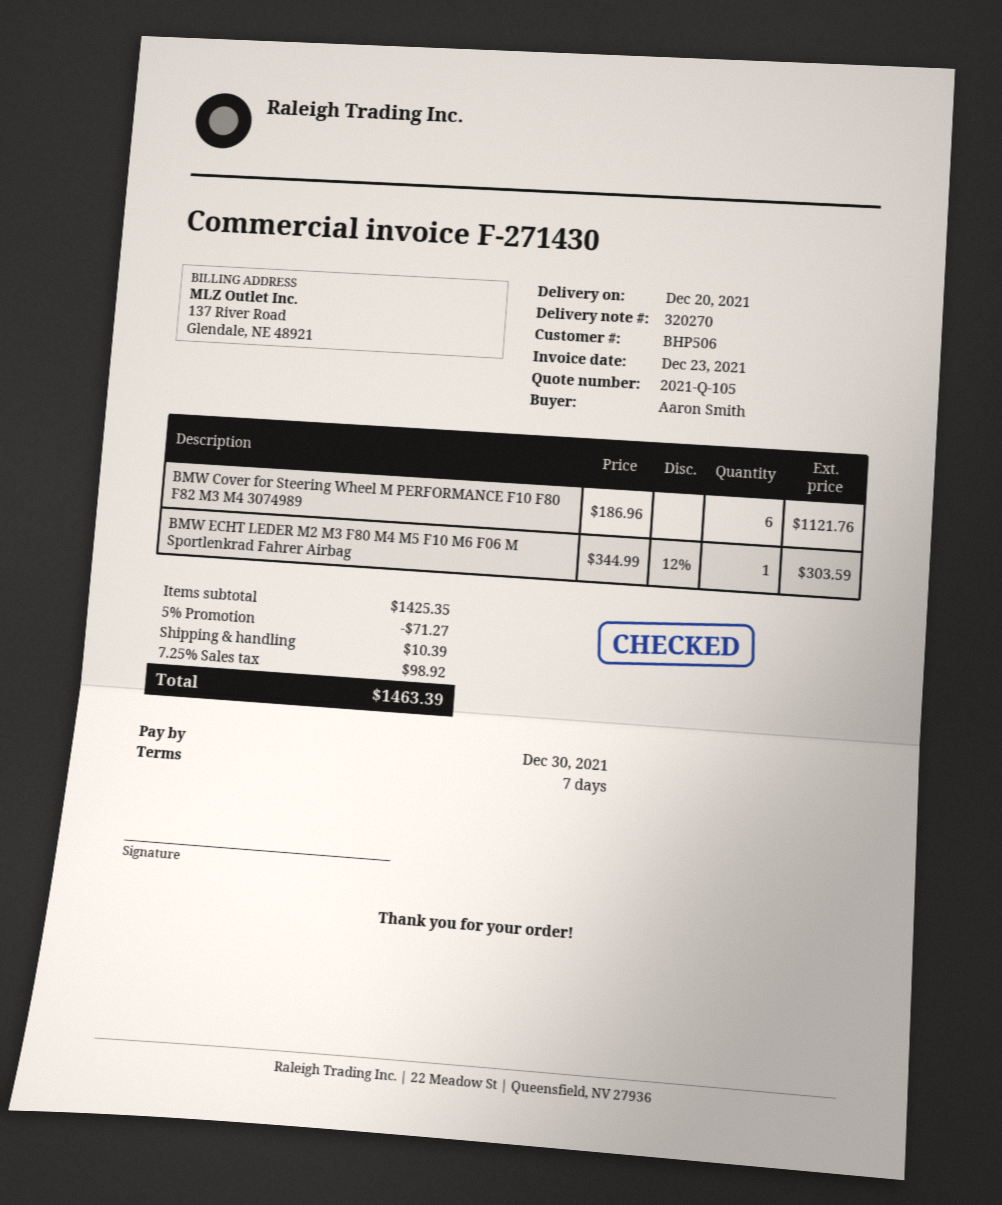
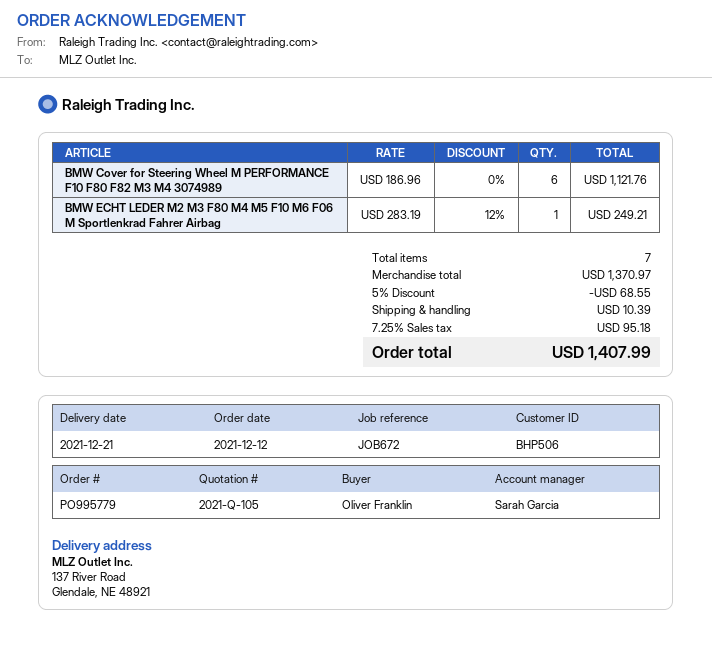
delivery date: 2021-12-20 -> 2021-12-21
ordered by: Aaron Smith -> Oliver Franklin
BMW ECHT LEDER M2 M3 F80 M4 M5 F10 M6 F06 M Sportlenkrad Fahrer Airbag: 1 x 344.99 - 12% = 303.59 -> 1 x 283.19 - 12% = 249.21
subtotal: 1425.35 -> 1370.97
discount: 5% = 71.27 -> 5% = 68.55
tax: 7.25% = 98.92 -> 7.25% = 95.18
total: 1463.39 -> 1407.99

